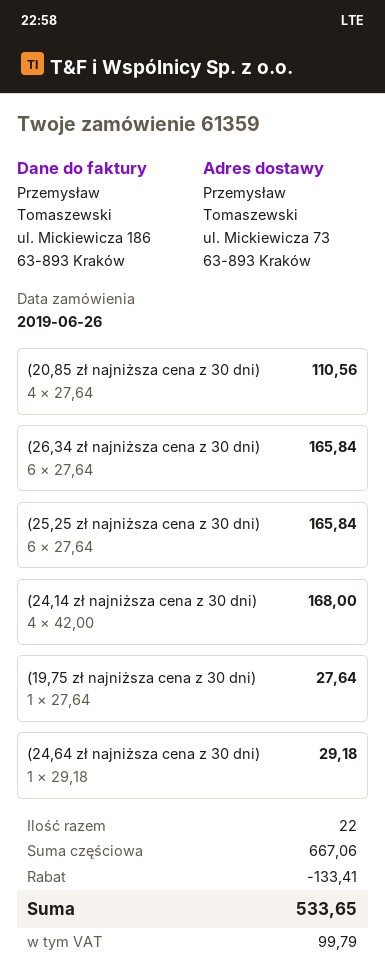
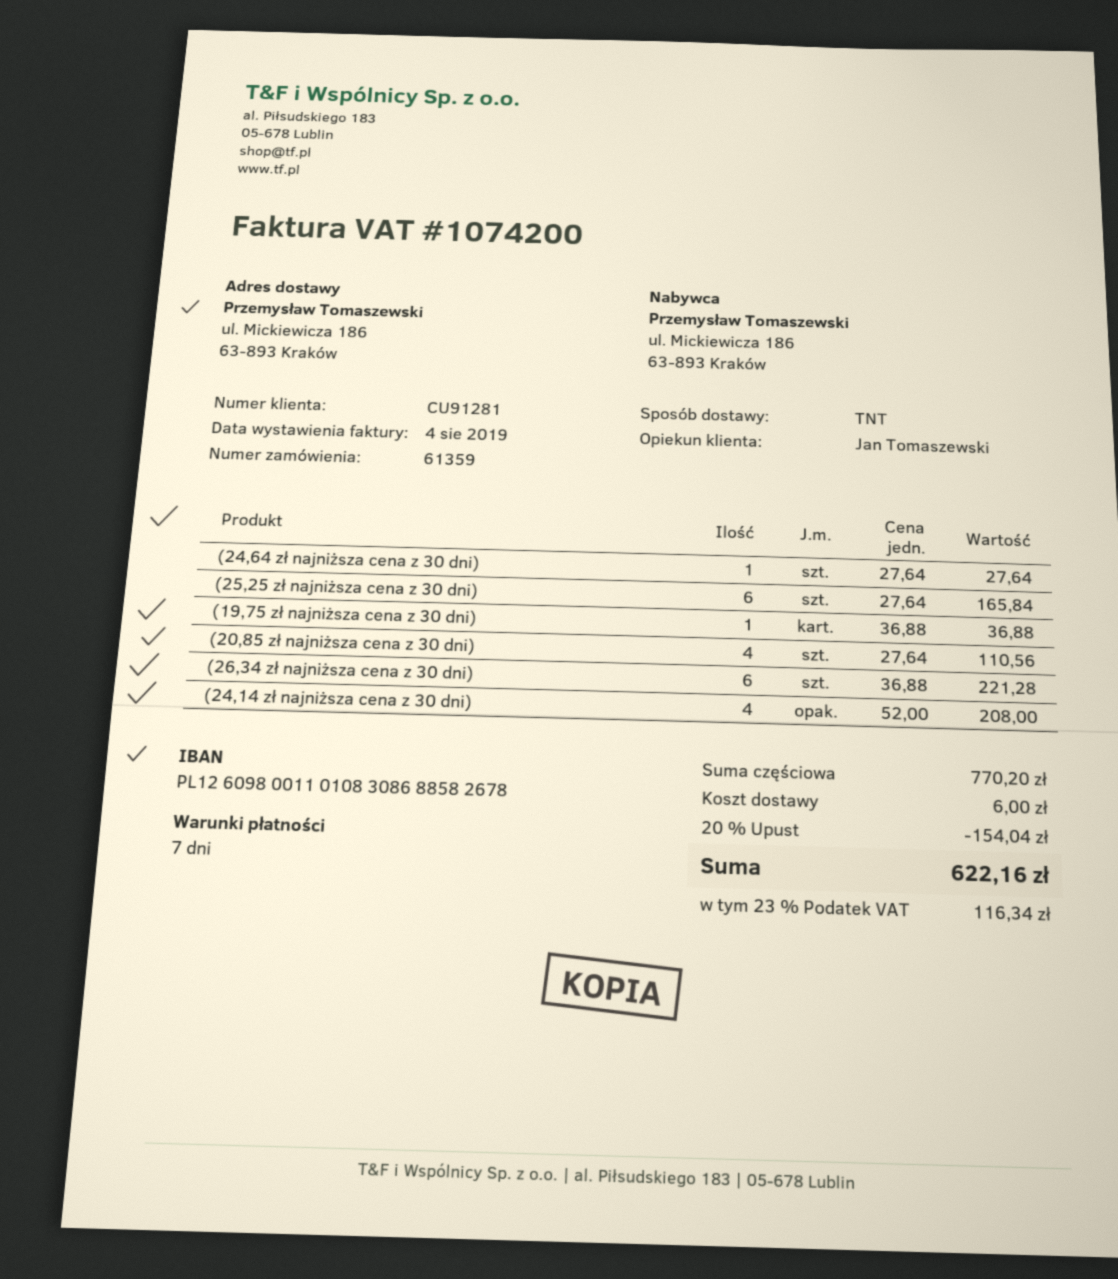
ship to: ul. Mickiewicza 73, 63-893 Kraków -> ul. Mickiewicza 186, 63-893 Kraków
(26,34 zł najniższa cena z 30 dni): 6 x 27.64 = 165.84 -> 6 x 36.88 = 221.28
(24,14 zł najniższa cena z 30 dni): 4 x 42.00 = 168.00 -> 4 x 52.00 = 208.00
(19,75 zł najniższa cena z 30 dni): 1 x 27.64 = 27.64 -> 1 x 36.88 = 36.88
(24,64 zł najniższa cena z 30 dni): 1 x 29.18 = 29.18 -> 1 x 27.64 = 27.64
subtotal: 667.06 -> 770.20
discount: 133.41 -> 154.04
shipping: none -> 6.00
tax: 99.79 -> 116.34
total: 533.65 -> 622.16

